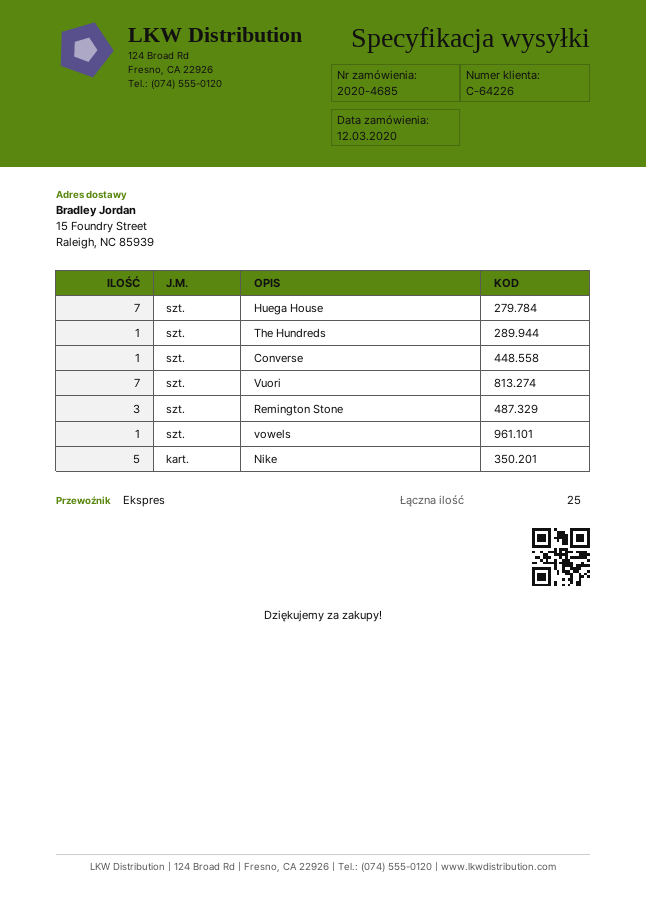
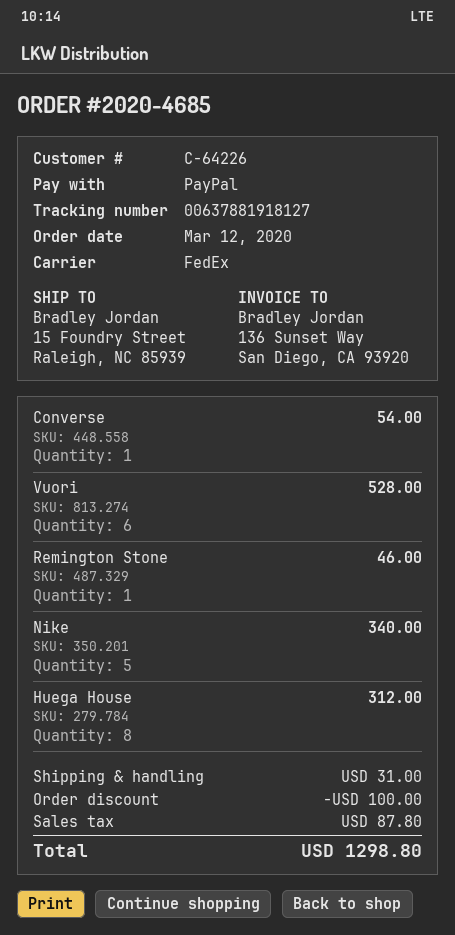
shipping method: express -> FedEx
Huega House: 7 -> 8
The Hundreds: 1 -> none
Vuori: 7 -> 6
Remington Stone: 3 -> 1
vowels: 1 -> none

